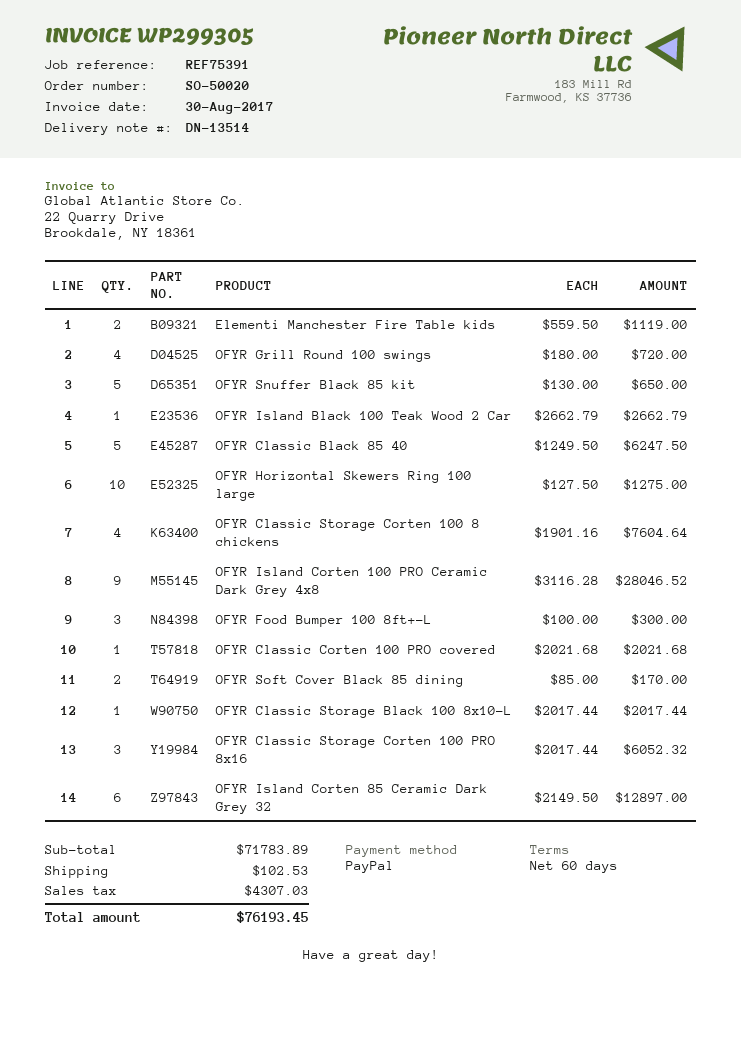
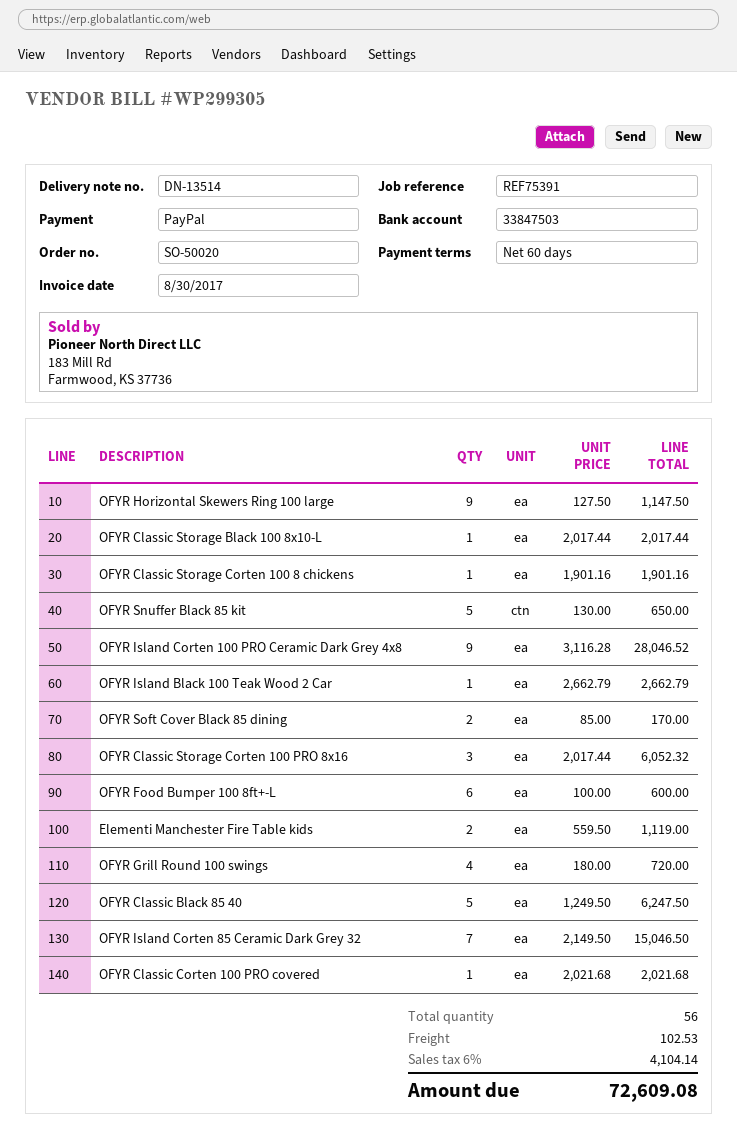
OFYR Horizontal Skewers Ring 100 large: 10 x 127.50 = 1275.00 -> 9 x 127.50 = 1147.50
OFYR Classic Storage Corten 100 8 chickens: 4 x 1901.16 = 7604.64 -> 1 x 1901.16 = 1901.16
OFYR Food Bumper 100 8ft+-L: 3 x 100.00 = 300.00 -> 6 x 100.00 = 600.00
OFYR Island Corten 85 Ceramic Dark Grey 32: 6 x 2149.50 = 12897.00 -> 7 x 2149.50 = 15046.50
tax: 4307.03 -> 4104.14
total: 76193.45 -> 72609.08

